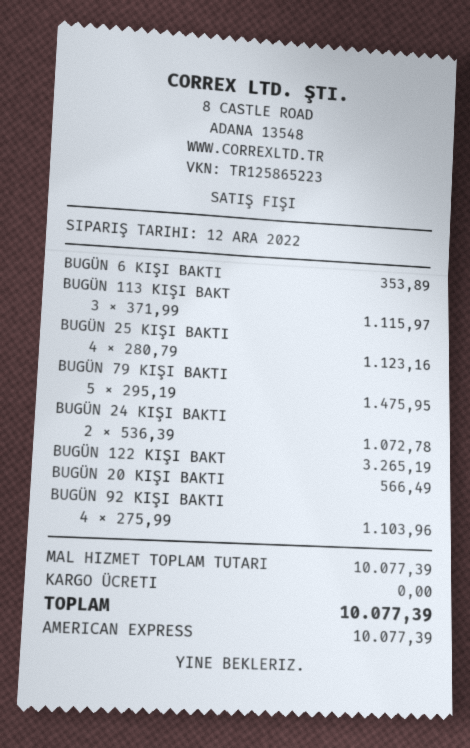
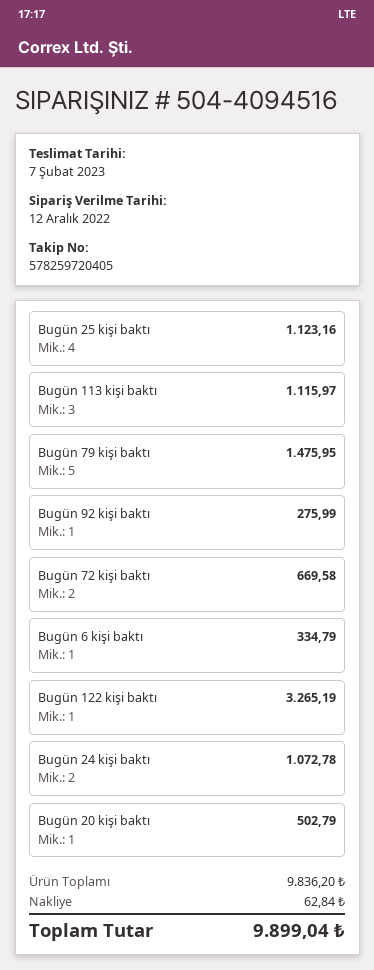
BUGÜN 6 KIŞI BAKTI: 1 for 353.89 -> 1 for 334.79
BUGÜN 20 KIŞI BAKTI: 1 for 566.49 -> 1 for 502.79
BUGÜN 92 KIŞI BAKTI: 4 for 1103.96 -> 1 for 275.99
Bugün 72 kişi baktı: none -> 2 for 669.58
subtotal: 10077.39 -> 9836.20
shipping: 0.00 -> 62.84
total: 10077.39 -> 9899.04

